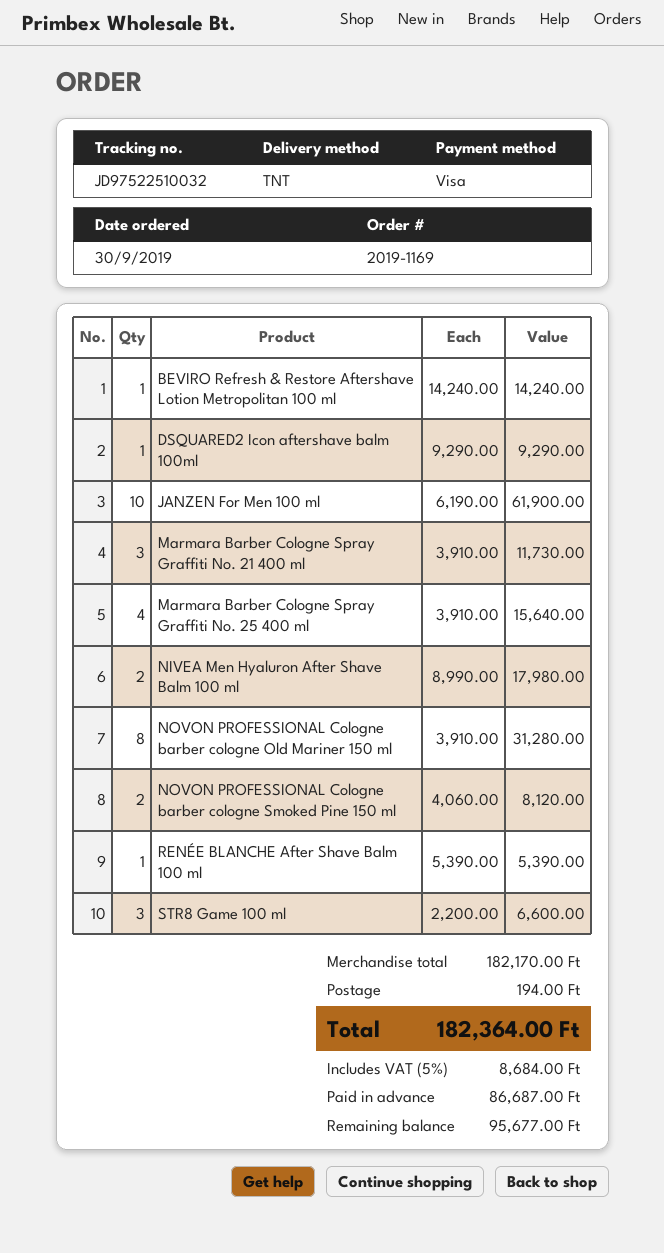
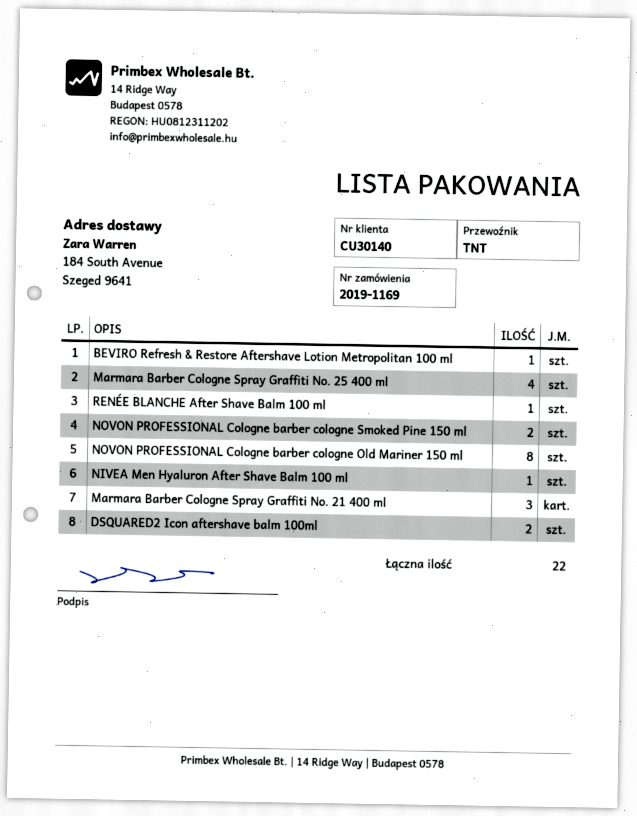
DSQUARED2 Icon aftershave balm 100ml: 1 -> 2
JANZEN For Men 100 ml: 10 -> none
NIVEA Men Hyaluron After Shave Balm 100 ml: 2 -> 1
STR8 Game 100 ml: 3 -> none

